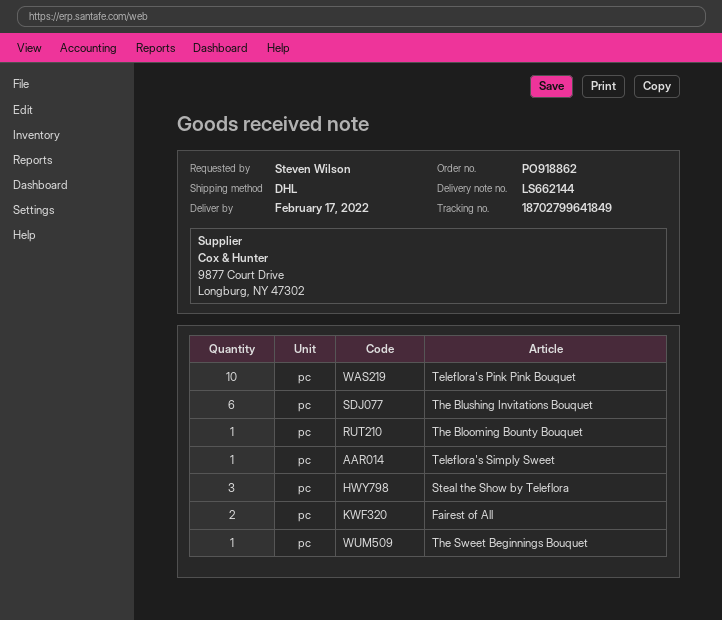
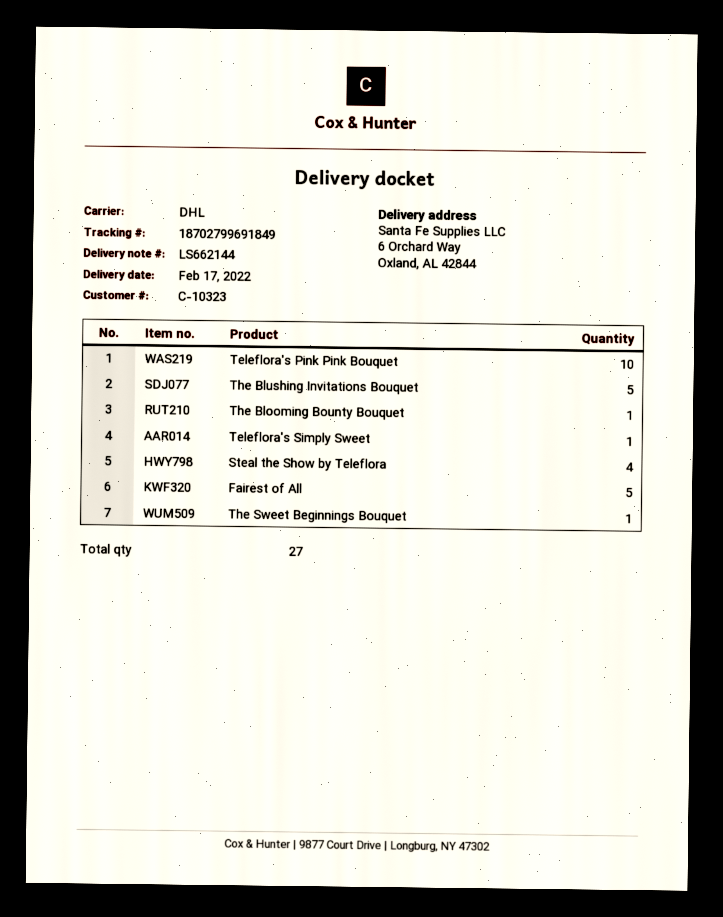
tracking number: 18702799641849 -> 18702799691849
The Blushing Invitations Bouquet: 6 -> 5
Steal the Show by Teleflora: 3 -> 4
Fairest of All: 2 -> 5

